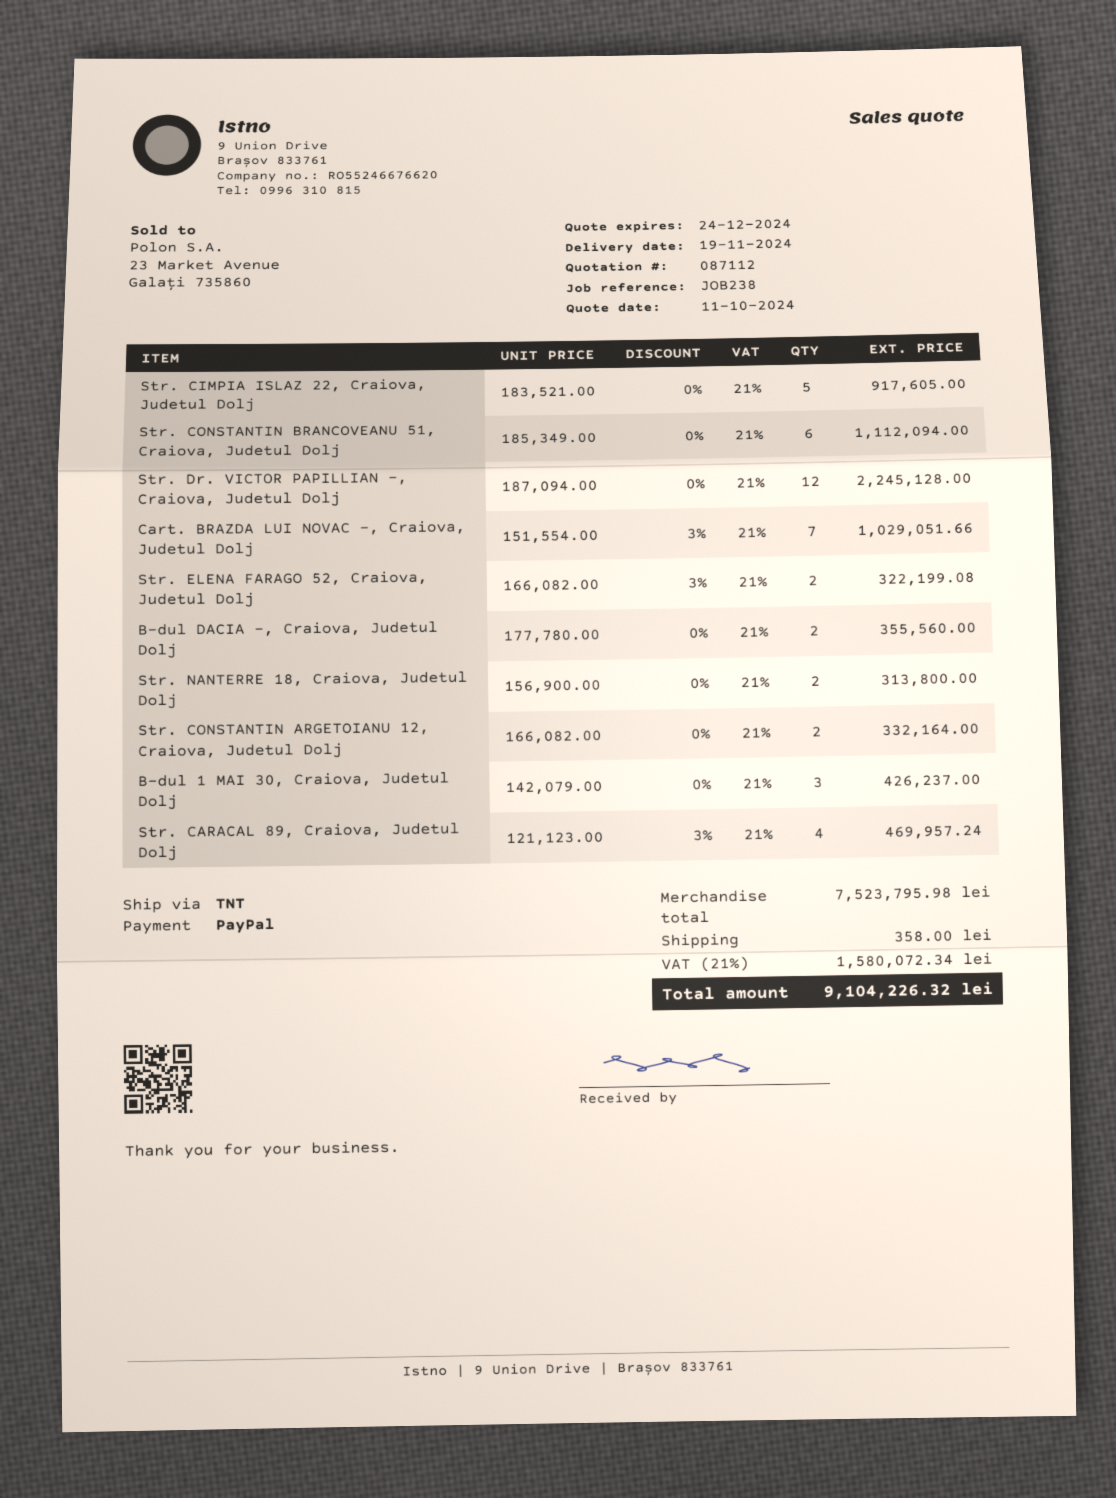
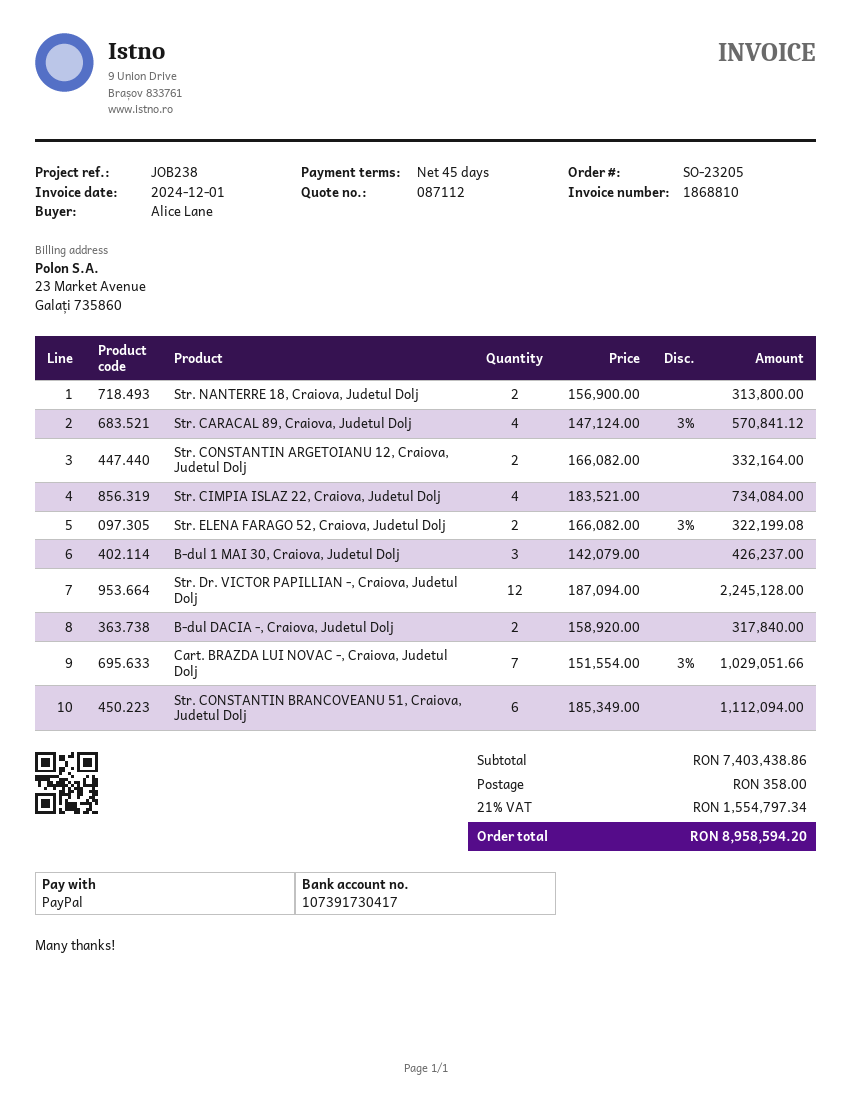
Str. CIMPIA ISLAZ 22, Craiova, Judetul Dolj: 5 x 183521.00 = 917605.00 -> 4 x 183521.00 = 734084.00
B-dul DACIA -, Craiova, Judetul Dolj: 2 x 177780.00 = 355560.00 -> 2 x 158920.00 = 317840.00
Str. CARACAL 89, Craiova, Judetul Dolj: 4 x 121123.00 - 3% = 469957.24 -> 4 x 147124.00 - 3% = 570841.12
subtotal: 7523795.98 -> 7403438.86
tax: 21% = 1580072.34 -> 21% = 1554797.34
total: 9104226.32 -> 8958594.20

